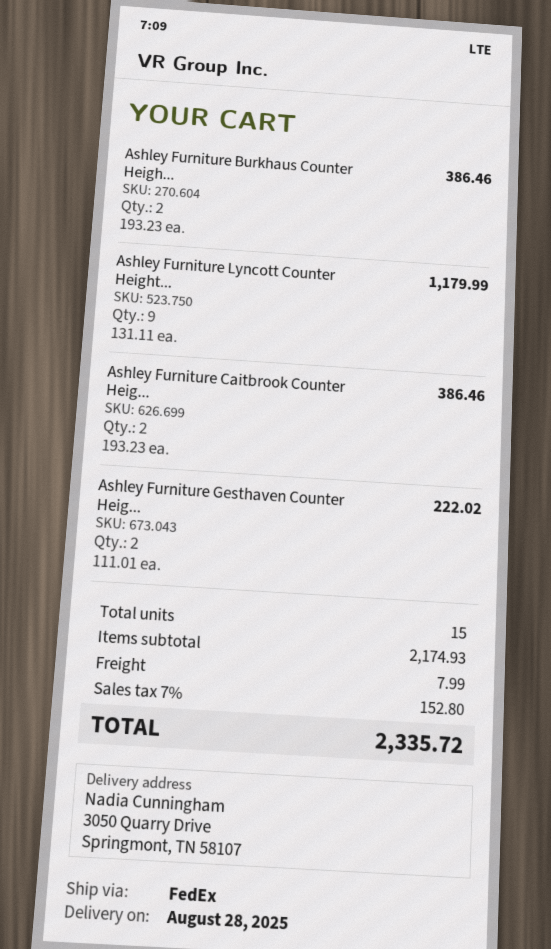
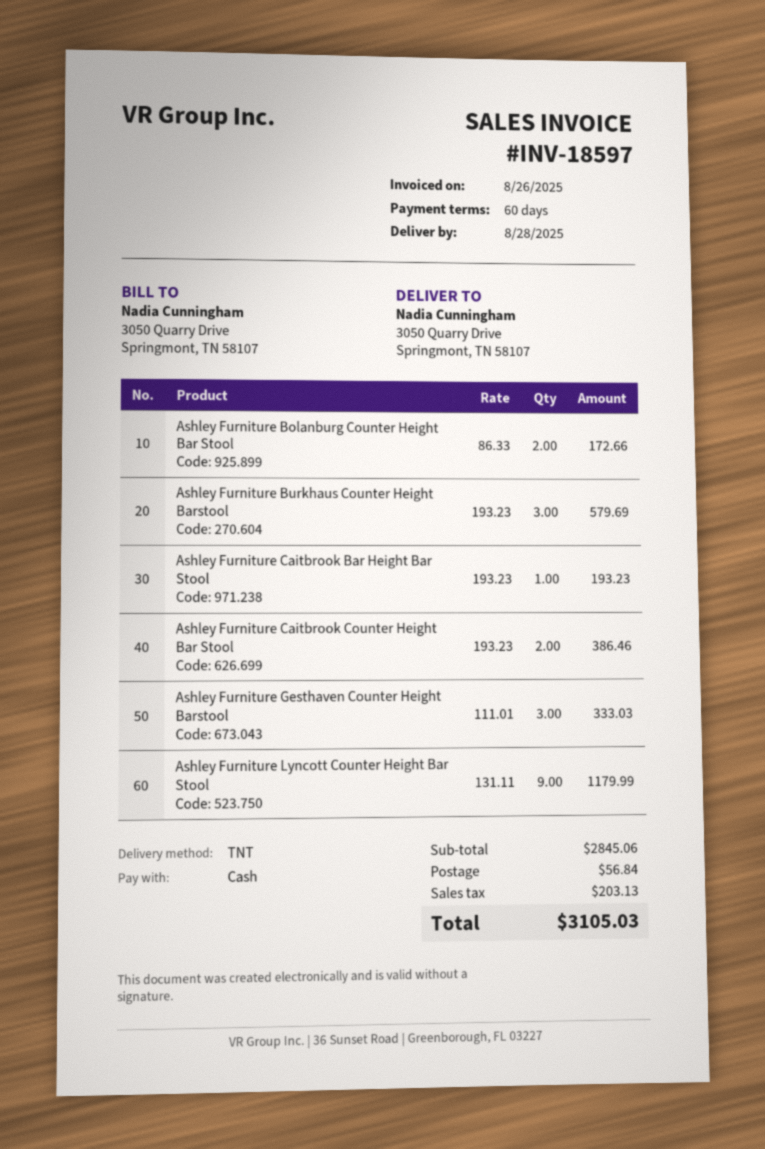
shipping method: FedEx -> TNT
Ashley Furniture Burkhaus Counter Heigh...: 2 x 193.23 = 386.46 -> 3 x 193.23 = 579.69
Ashley Furniture Gesthaven Counter Heig...: 2 x 111.01 = 222.02 -> 3 x 111.01 = 333.03
Ashley Furniture Bolanburg Counter Height Bar Stool: none -> 2 x 86.33 = 172.66
Ashley Furniture Caitbrook Bar Height Bar Stool: none -> 1 x 193.23 = 193.23
subtotal: 2174.93 -> 2845.06
shipping: 7.99 -> 56.84
tax: 152.80 -> 203.13
total: 2335.72 -> 3105.03

